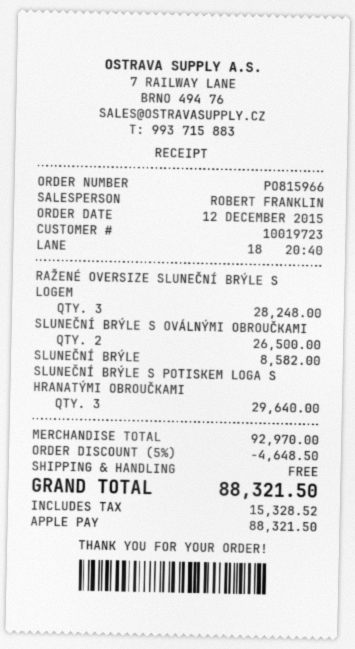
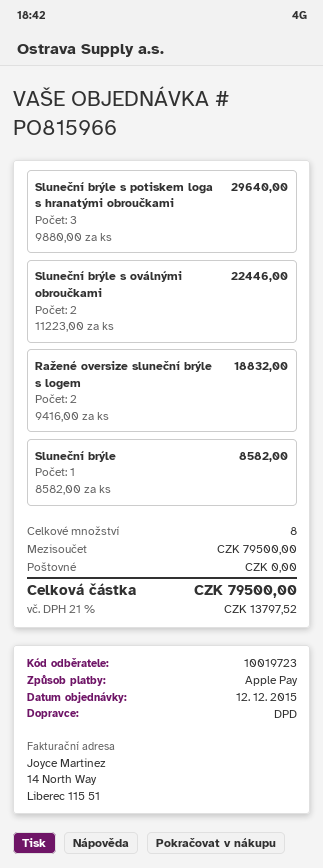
RAŽENÉ OVERSIZE SLUNEČNÍ BRÝLE S LOGEM: 3 for 28248.00 -> 2 for 18832.00
SLUNEČNÍ BRÝLE S OVÁLNÝMI OBROUČKAMI: 2 for 26500.00 -> 2 for 22446.00
subtotal: 92970.00 -> 79500.00
discount: 5% = 4648.50 -> none
tax: 15328.52 -> 13797.52
total: 88321.50 -> 79500.00

